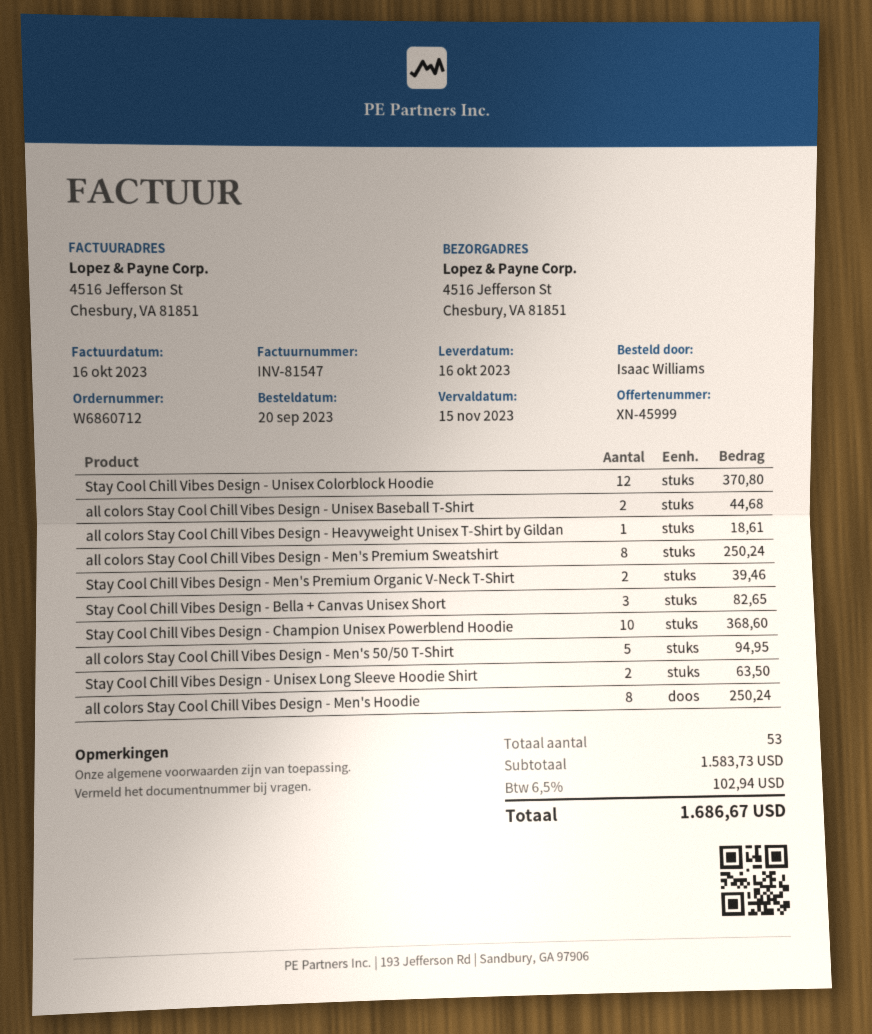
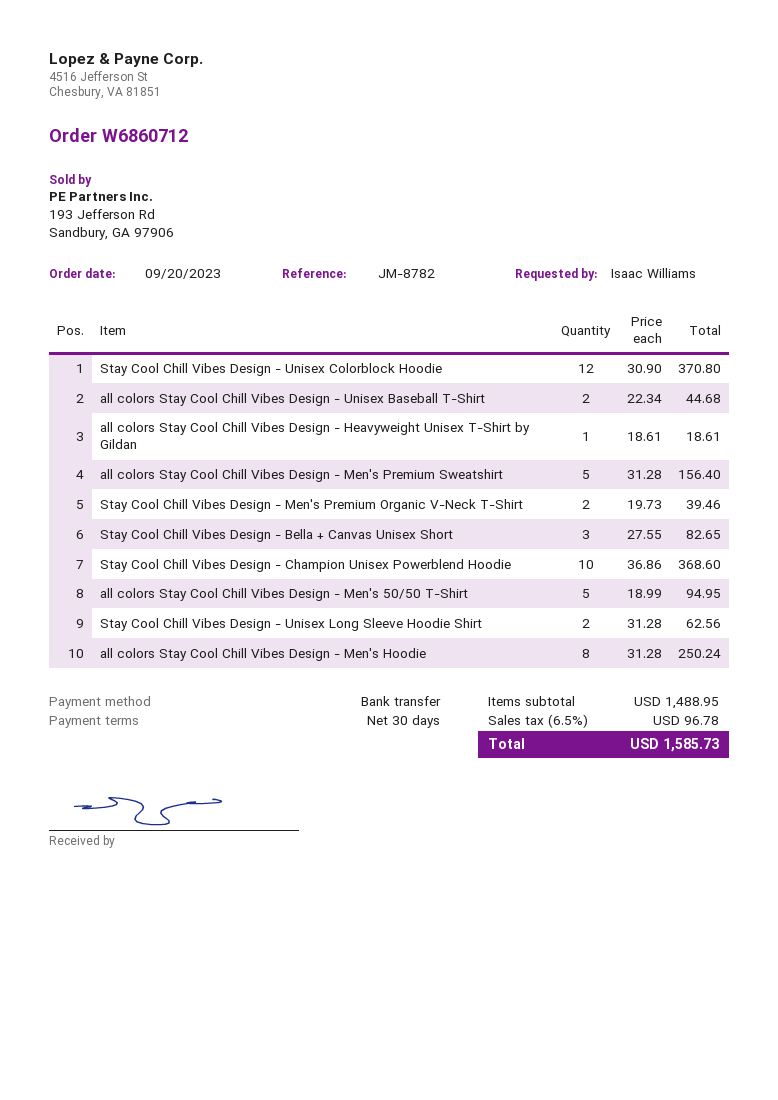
all colors Stay Cool Chill Vibes Design - Men's Premium Sweatshirt: 8 for 250.24 -> 5 for 156.40
Stay Cool Chill Vibes Design - Unisex Long Sleeve Hoodie Shirt: 2 for 63.50 -> 2 for 62.56
subtotal: 1583.73 -> 1488.95
tax: 6.5% = 102.94 -> 6.5% = 96.78
total: 1686.67 -> 1585.73

